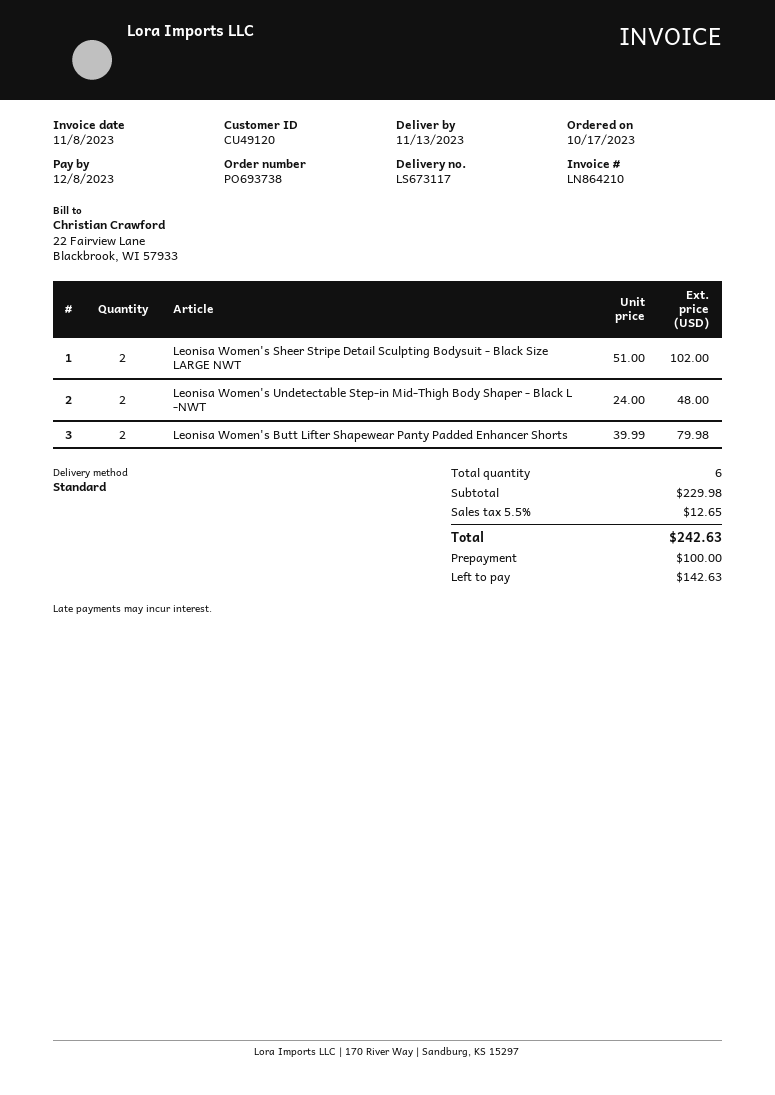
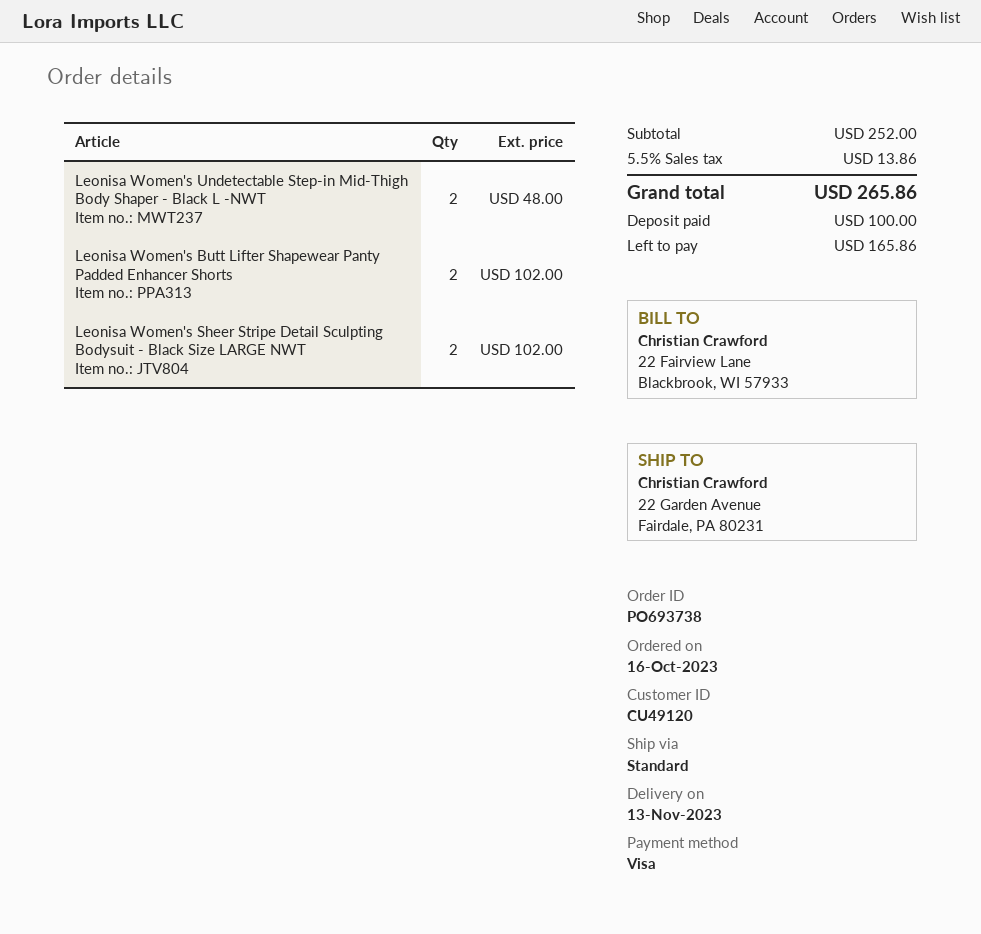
order date: 2023-10-17 -> 2023-10-16
Leonisa Women's Butt Lifter Shapewear Panty Padded Enhancer Shorts: 2 for 79.98 -> 2 for 102.00
subtotal: 229.98 -> 252.00
tax: 5.5% = 12.65 -> 5.5% = 13.86
total: 242.63 -> 265.86
balance: 142.63 -> 165.86

